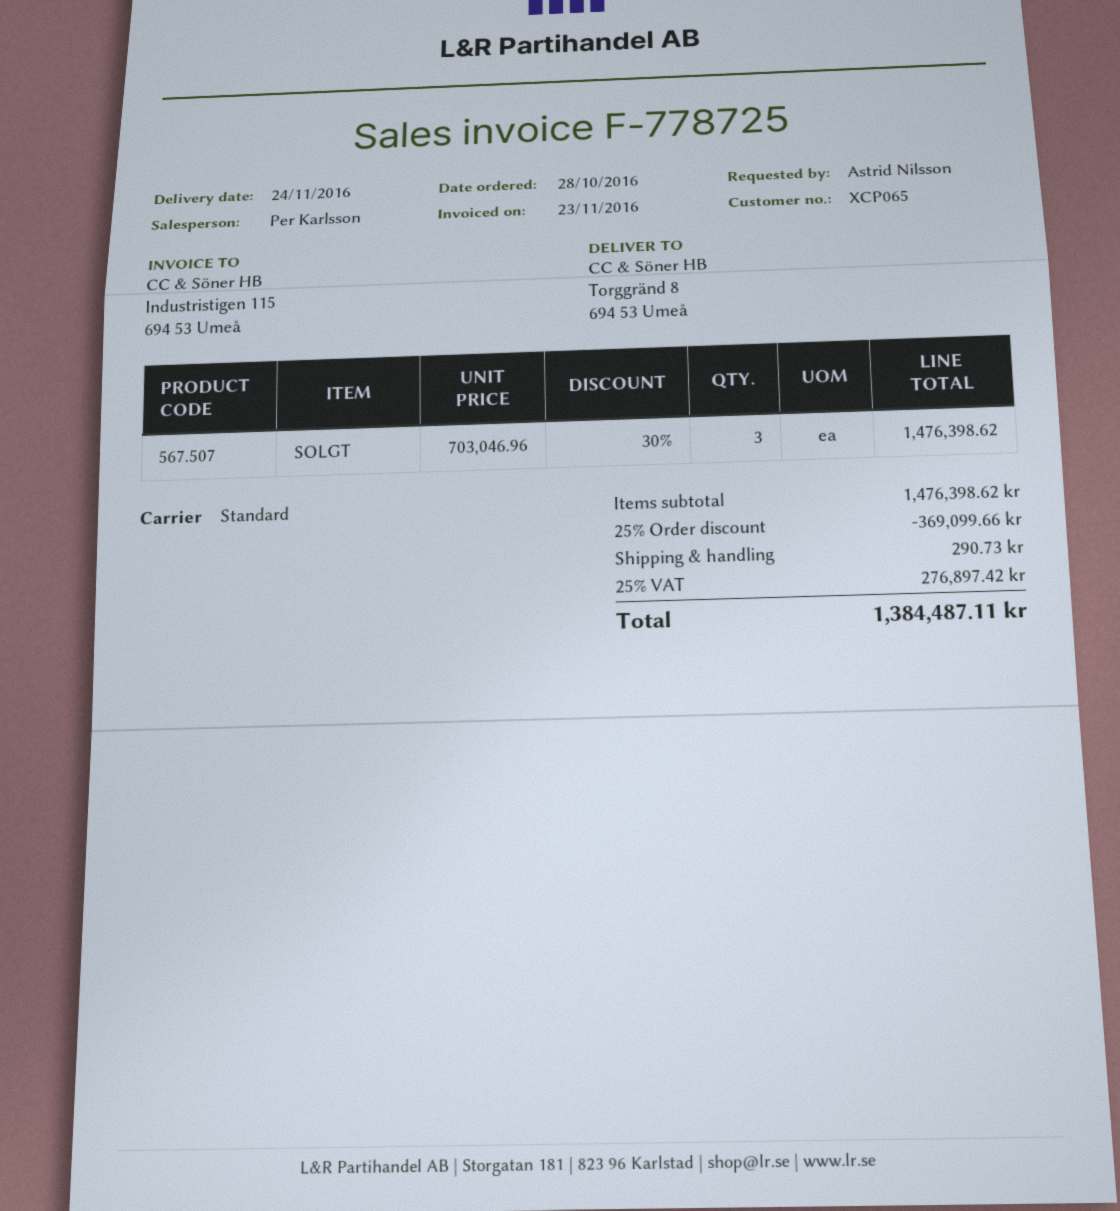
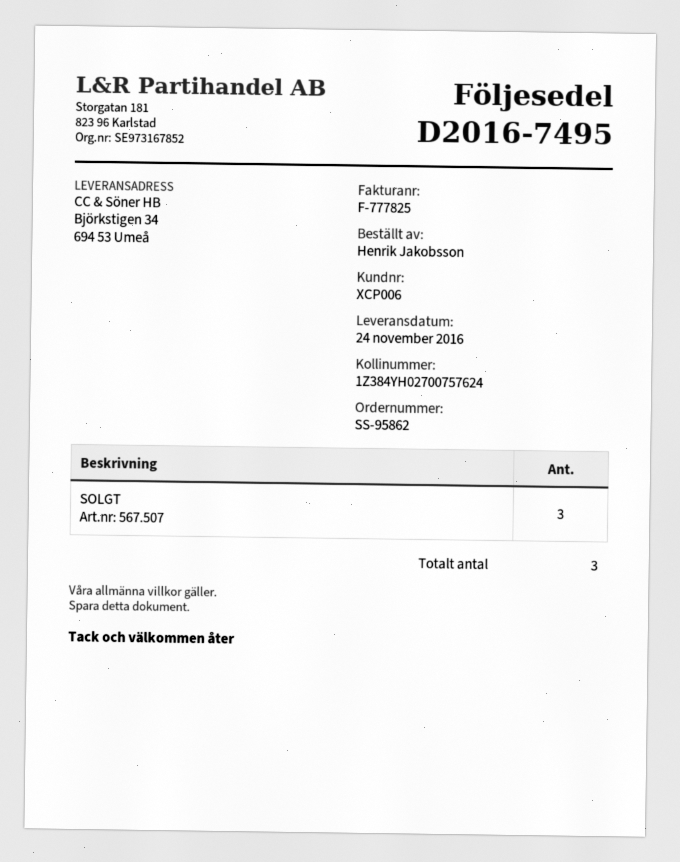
invoice number: F-778725 -> F-777825
customer number: XCP065 -> XCP006
ordered by: Astrid Nilsson -> Henrik Jakobsson
ship to: Torggränd 8, 694 53 Umeå -> Björkstigen 34, 694 53 Umeå

